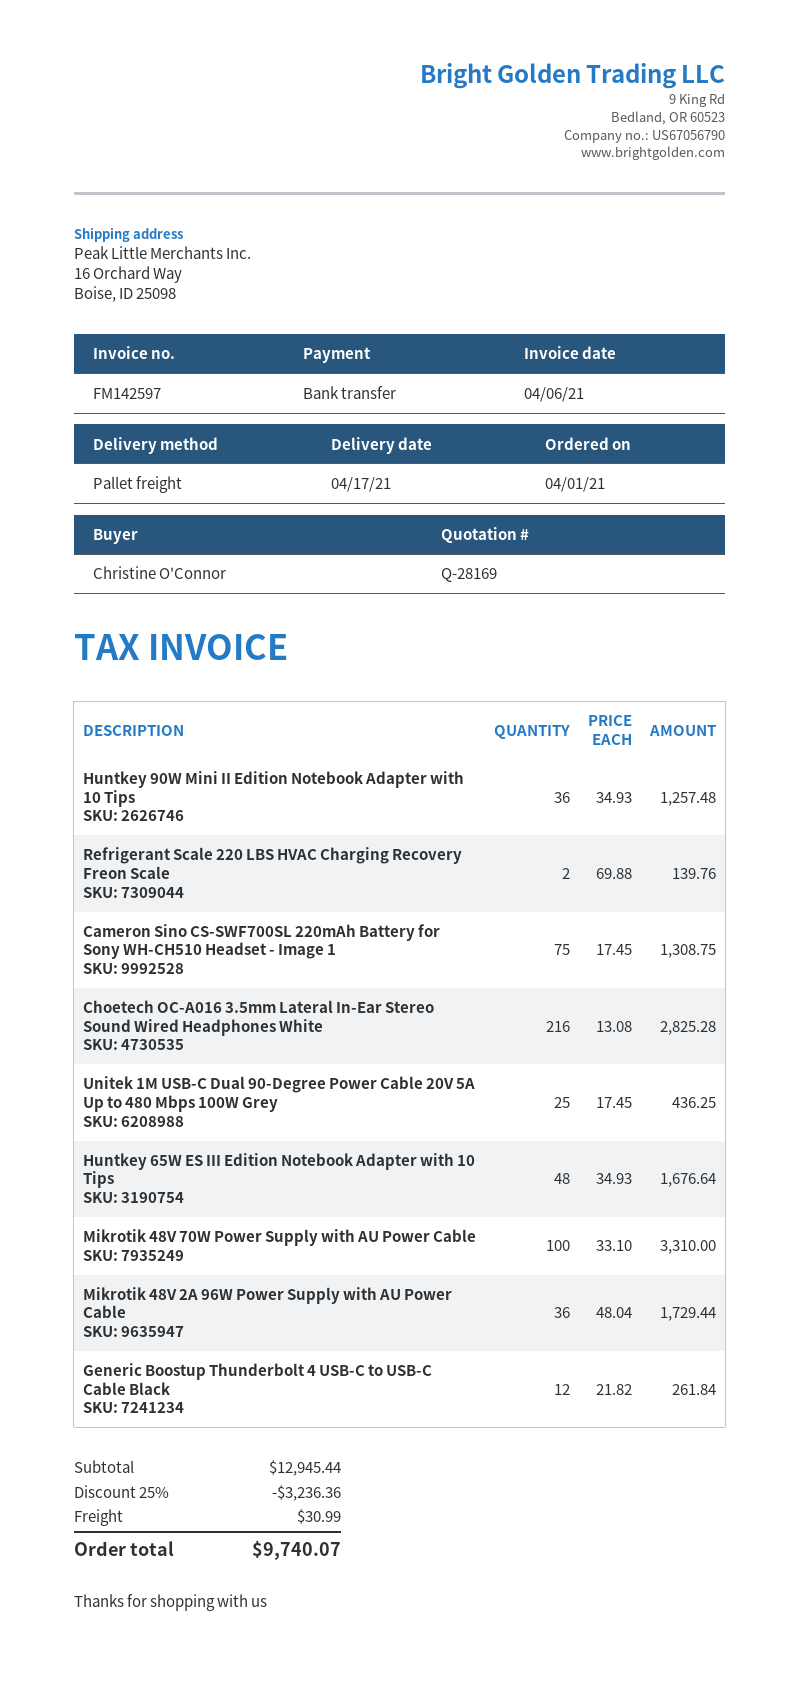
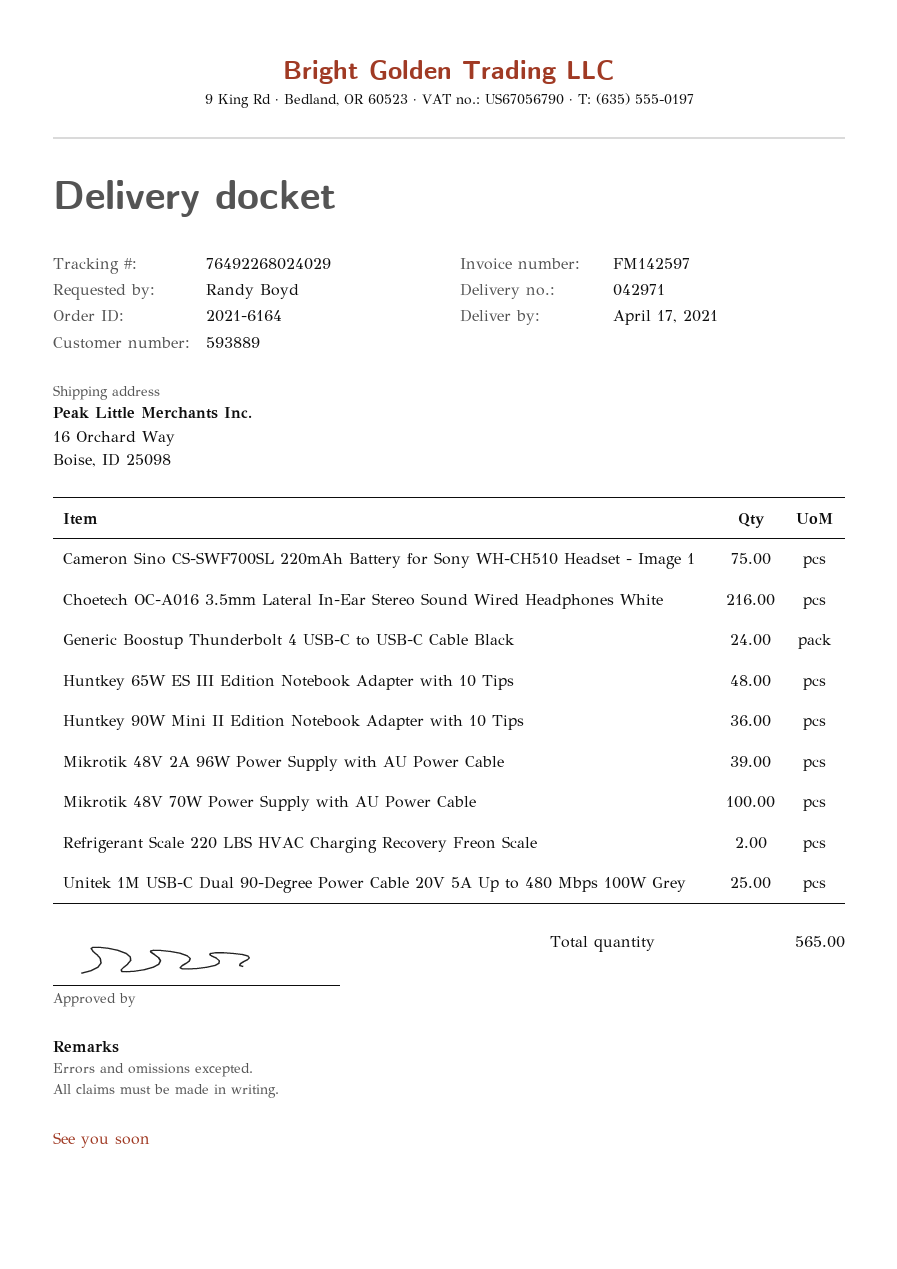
ordered by: Christine O'Connor -> Randy Boyd
Mikrotik 48V 2A 96W Power Supply with AU Power Cable: 36 -> 39
Generic Boostup Thunderbolt 4 USB-C to USB-C Cable Black: 12 -> 24

